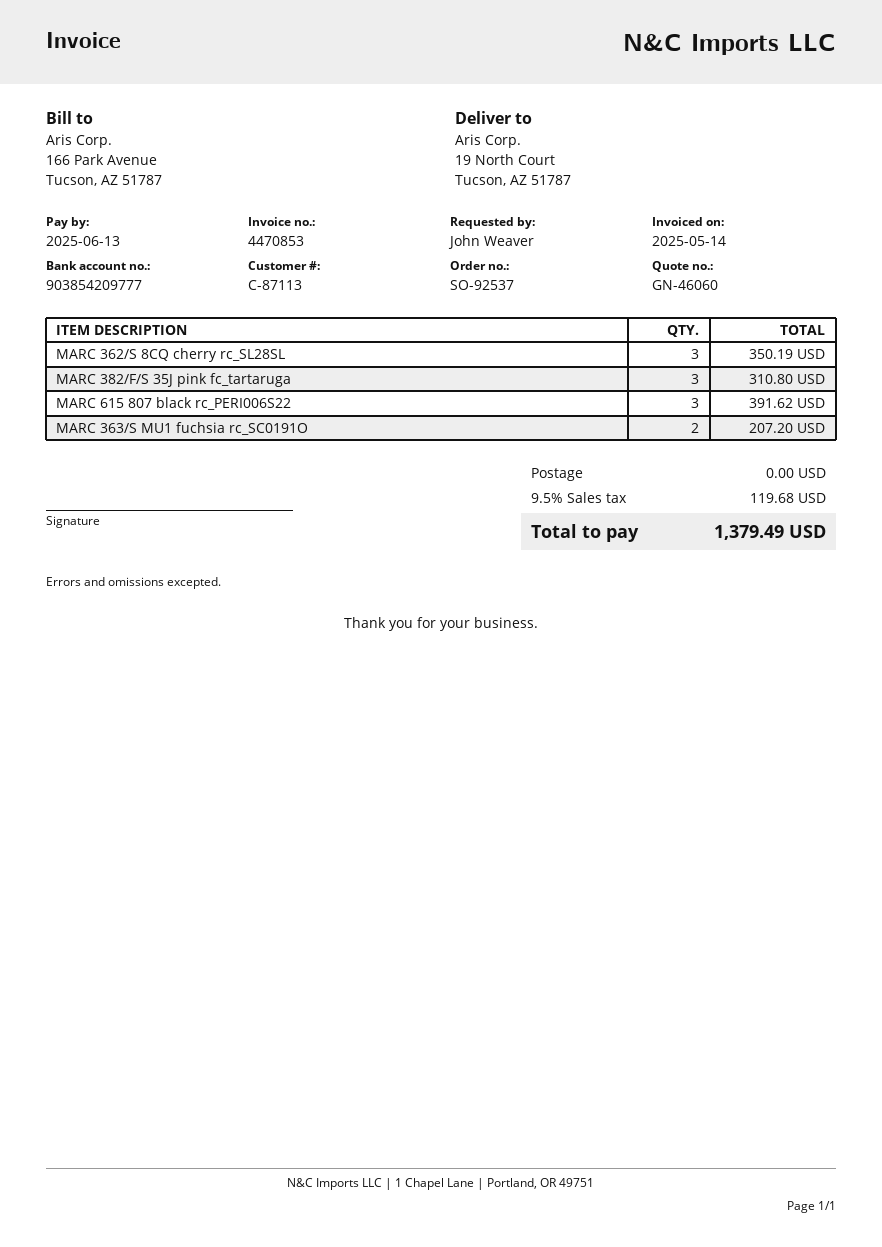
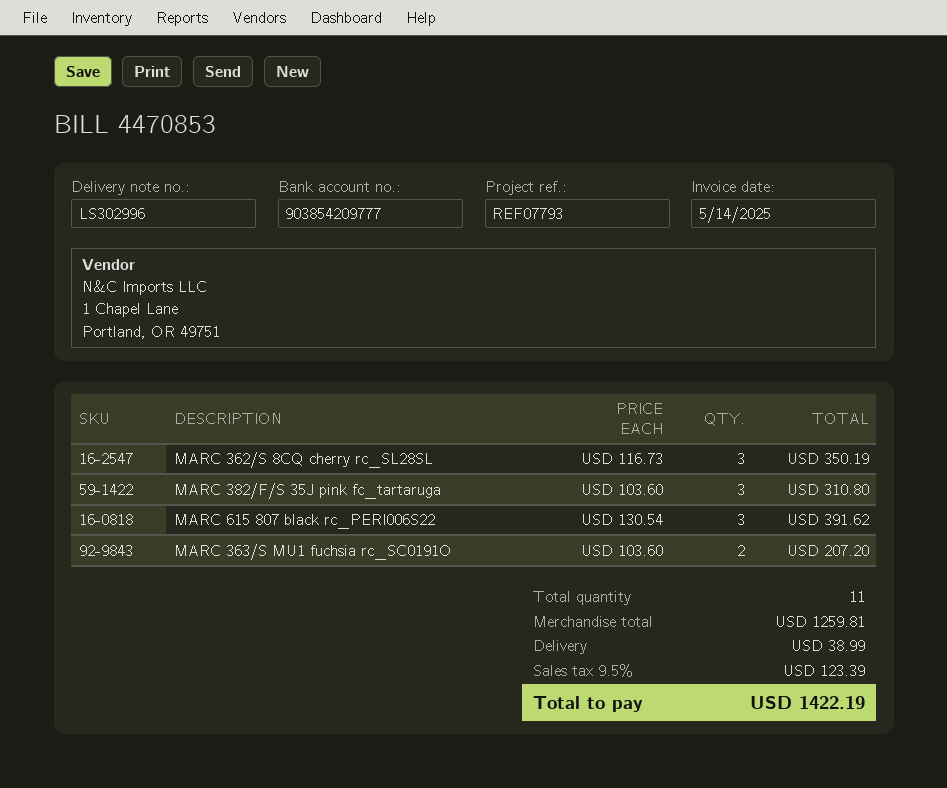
shipping: 0.00 -> 38.99
tax: 9.5% = 119.68 -> 9.5% = 123.39
total: 1379.49 -> 1422.19

